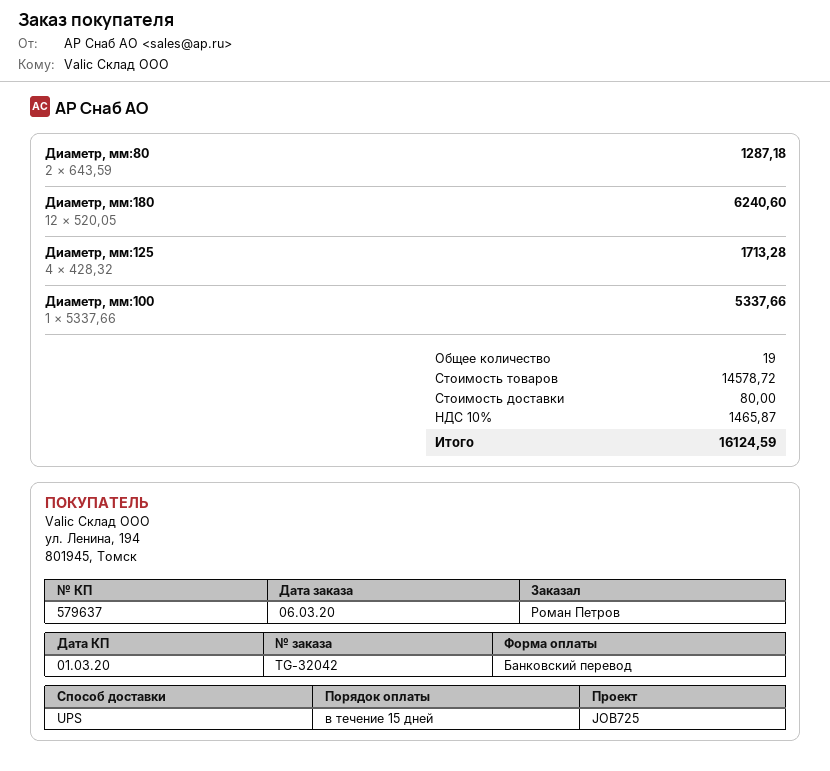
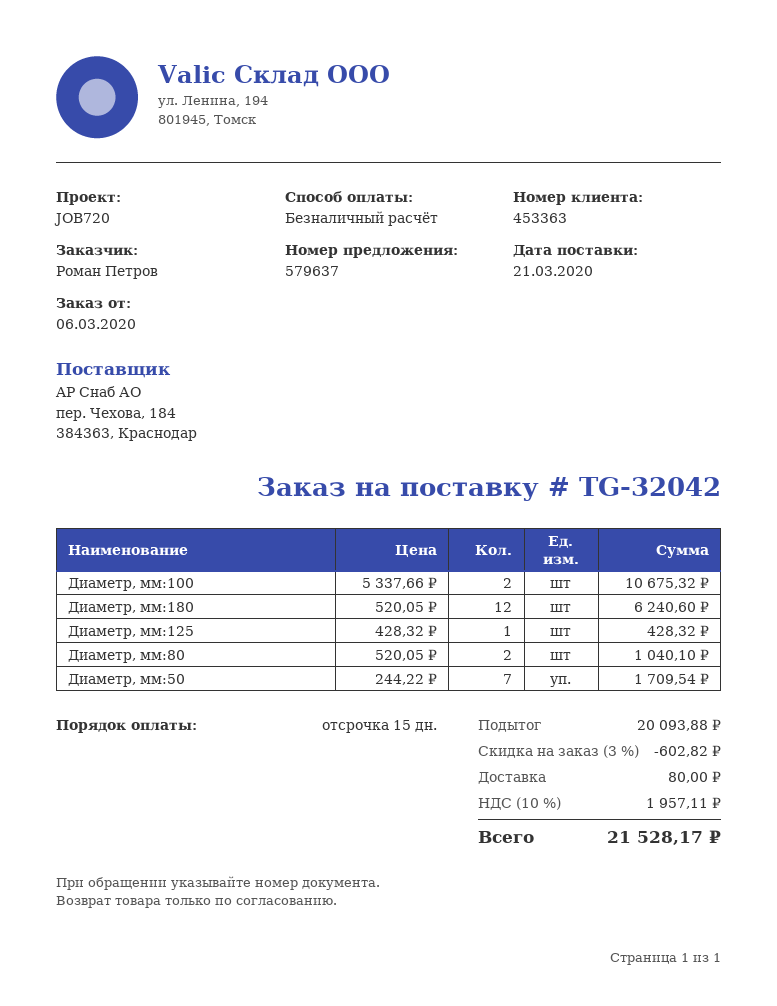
reference: JOB725 -> JOB720
Диаметр, мм:80: 2 x 643.59 = 1287.18 -> 2 x 520.05 = 1040.10
Диаметр, мм:125: 4 x 428.32 = 1713.28 -> 1 x 428.32 = 428.32
Диаметр, мм:100: 1 x 5337.66 = 5337.66 -> 2 x 5337.66 = 10675.32
Диаметр, мм:50: none -> 7 x 244.22 = 1709.54
subtotal: 14578.72 -> 20093.88
discount: none -> 3% = 602.82
tax: 10% = 1465.87 -> 10% = 1957.11
total: 16124.59 -> 21528.17

